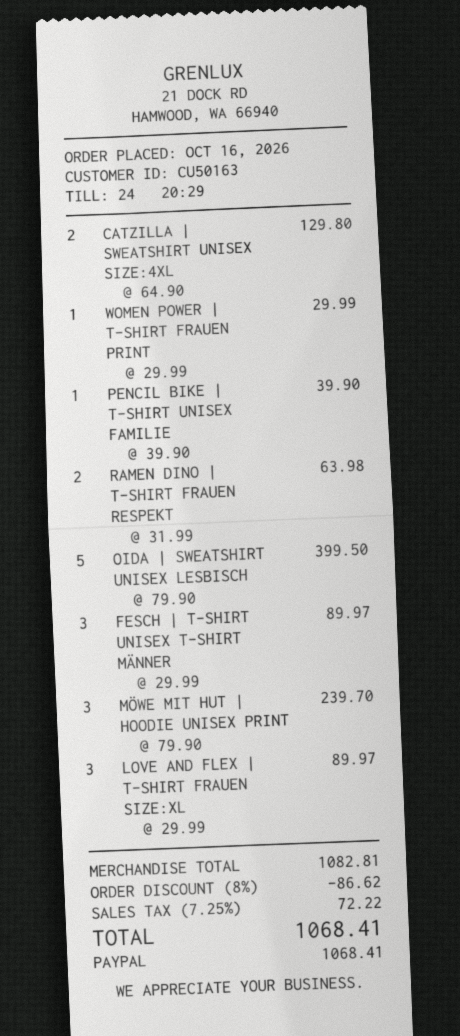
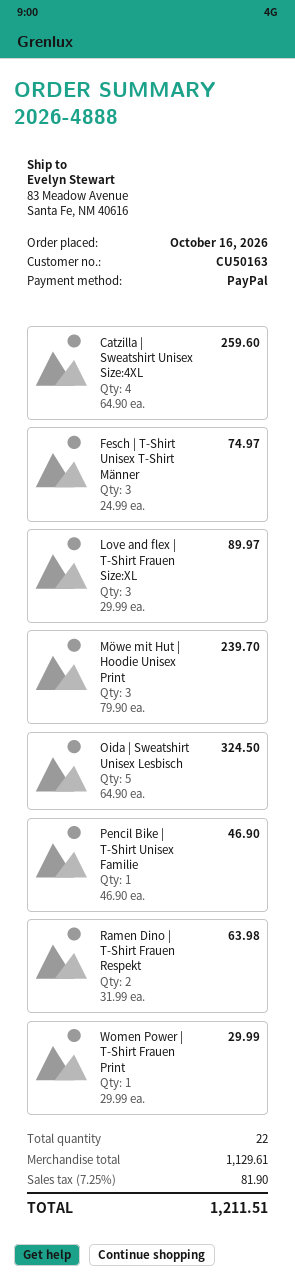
CATZILLA | SWEATSHIRT UNISEX SIZE:4XL: 2 x 64.90 = 129.80 -> 4 x 64.90 = 259.60
PENCIL BIKE | T-SHIRT UNISEX FAMILIE: 1 x 39.90 = 39.90 -> 1 x 46.90 = 46.90
OIDA | SWEATSHIRT UNISEX LESBISCH: 5 x 79.90 = 399.50 -> 5 x 64.90 = 324.50
FESCH | T-SHIRT UNISEX T-SHIRT MÄNNER: 3 x 29.99 = 89.97 -> 3 x 24.99 = 74.97
subtotal: 1082.81 -> 1129.61
discount: 8% = 86.62 -> none
tax: 7.25% = 72.22 -> 7.25% = 81.90
total: 1068.41 -> 1211.51

